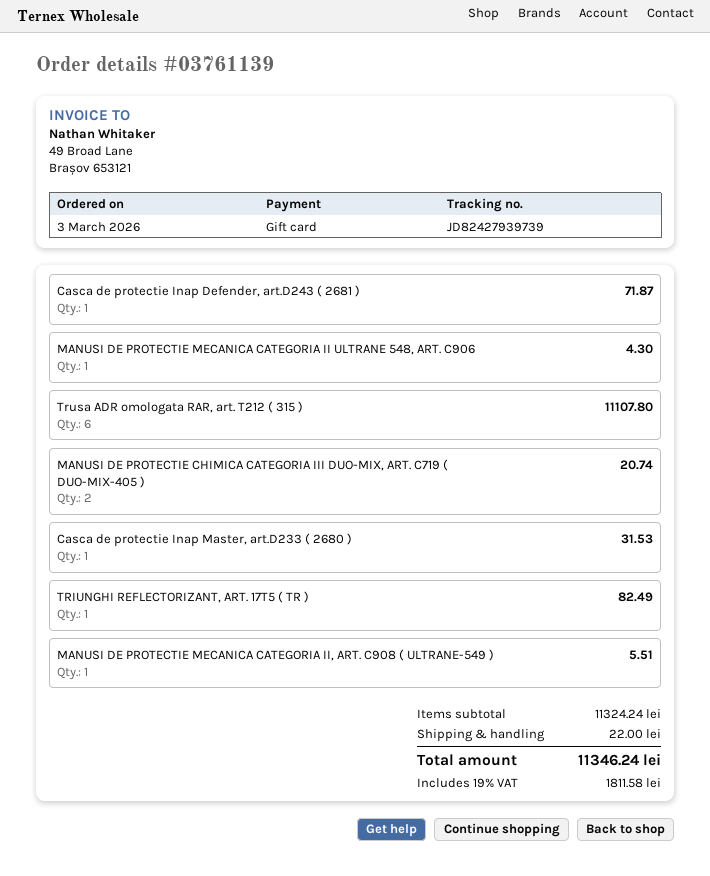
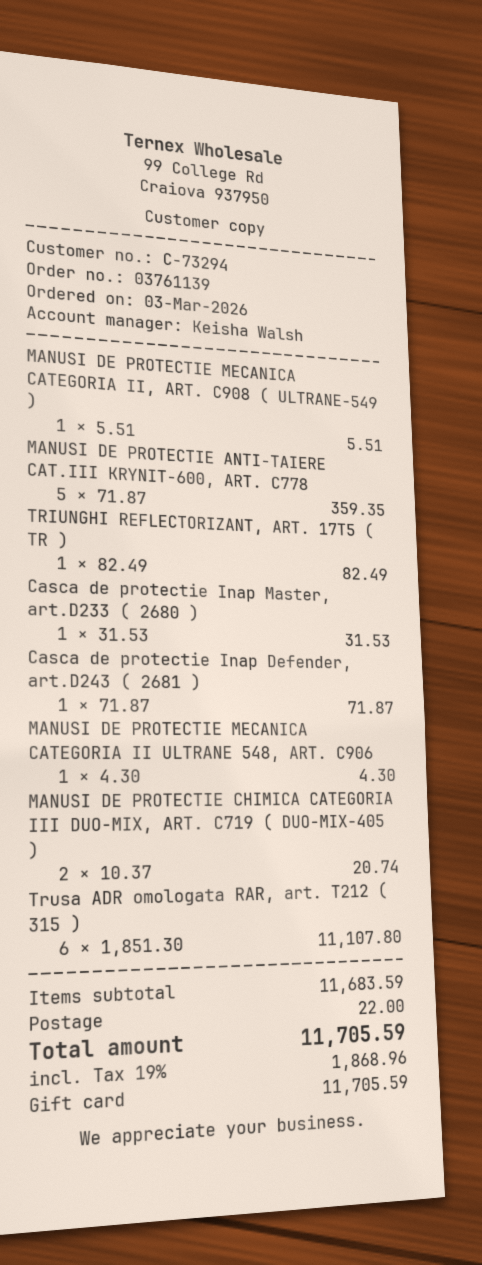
MANUSI DE PROTECTIE ANTI-TAIERE CAT.III KRYNIT-600, ART. C778: none -> 5 for 359.35
subtotal: 11324.24 -> 11683.59
tax: 19% = 1811.58 -> 19% = 1868.96
total: 11346.24 -> 11705.59

